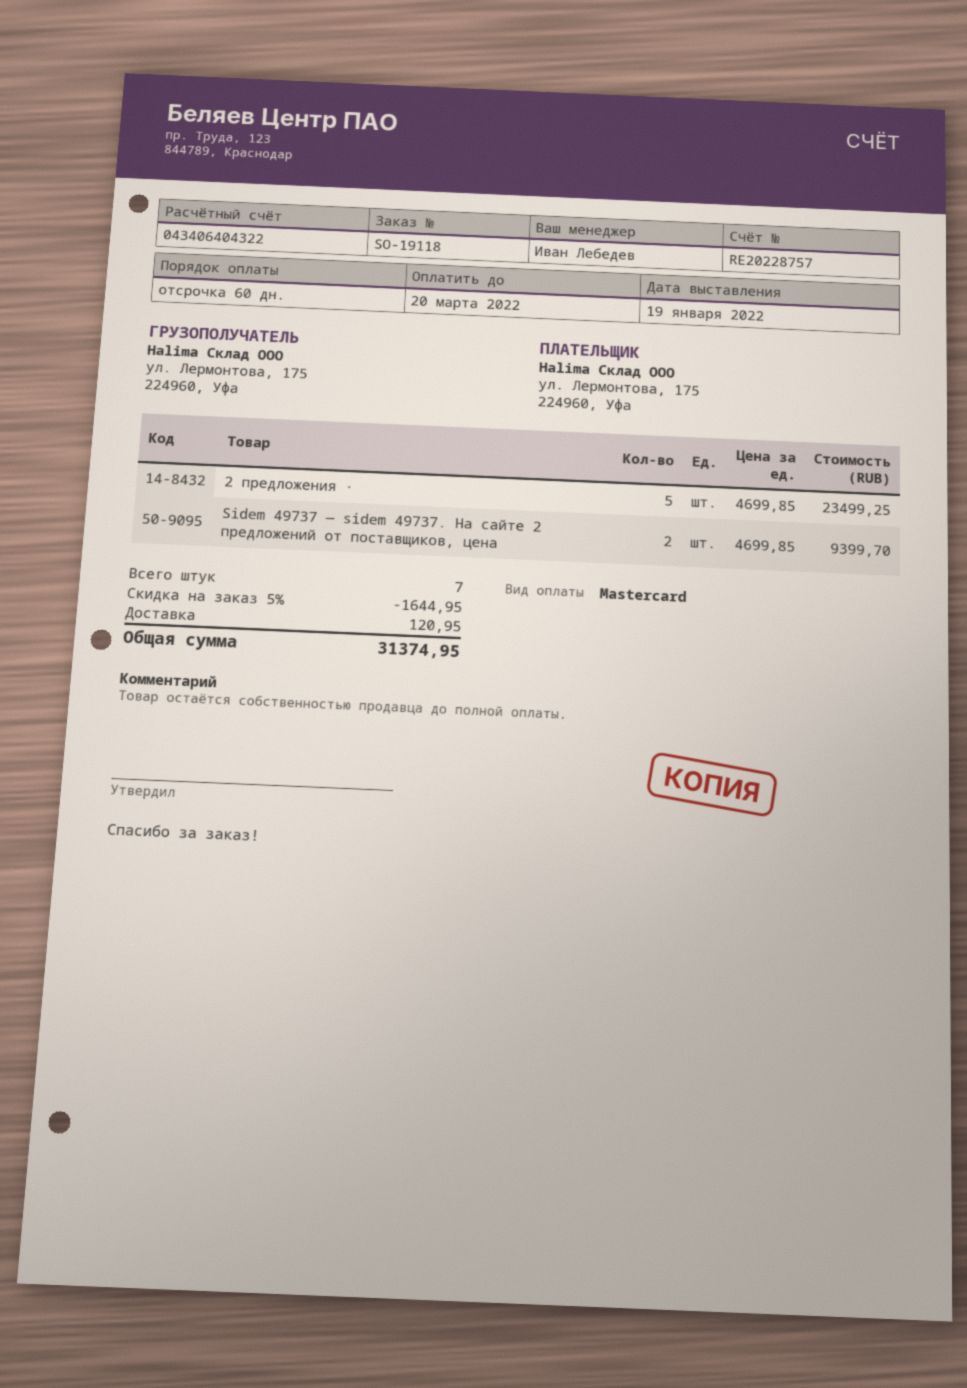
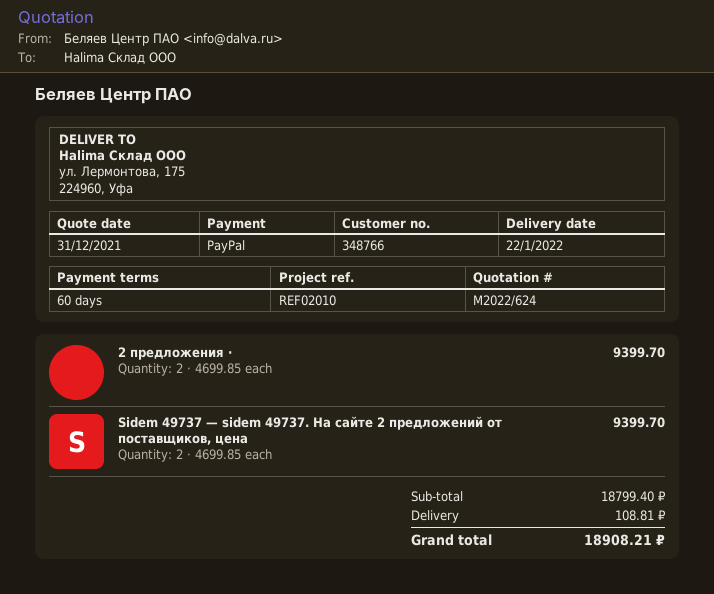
payment method: Mastercard -> PayPal
2 предложения ·: 5 x 4699.85 = 23499.25 -> 2 x 4699.85 = 9399.70
discount: 5% = 1644.95 -> none
shipping: 120.95 -> 108.81
total: 31374.95 -> 18908.21

